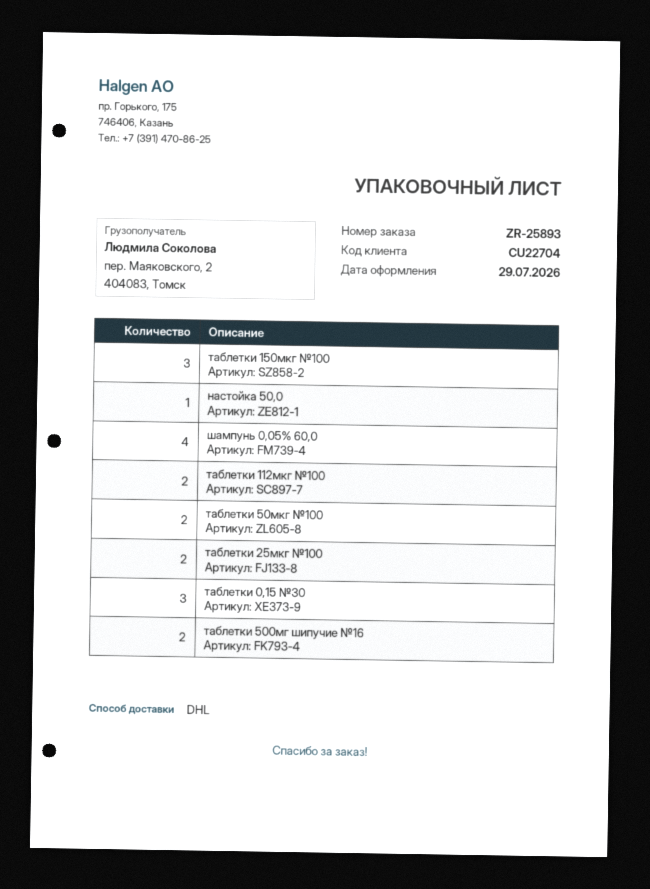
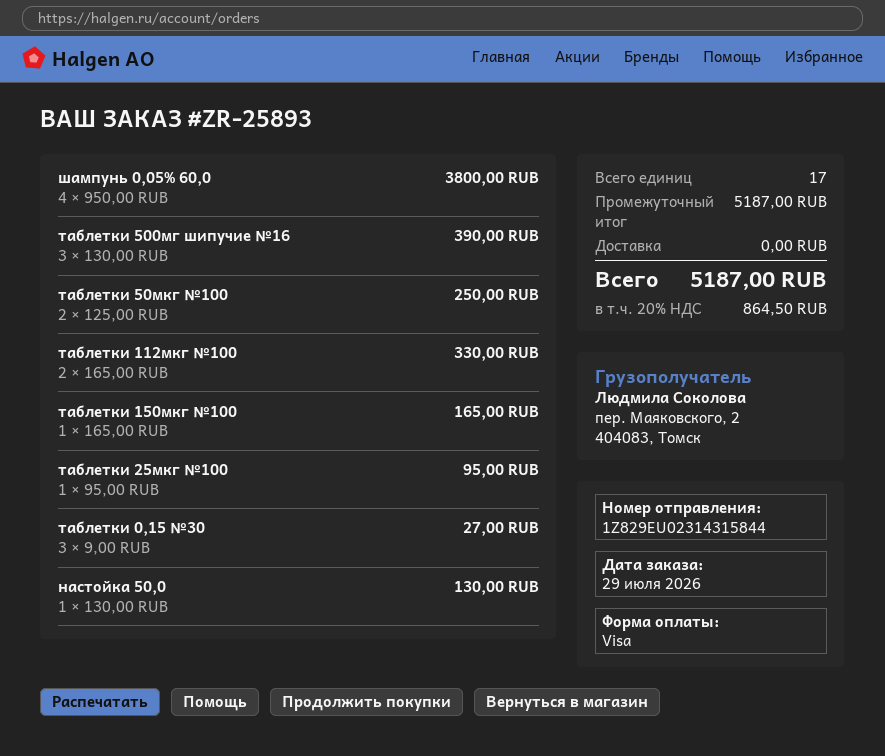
таблетки 150мкг №100: 3 -> 1
таблетки 25мкг №100: 2 -> 1
таблетки 500мг шипучие №16: 2 -> 3

